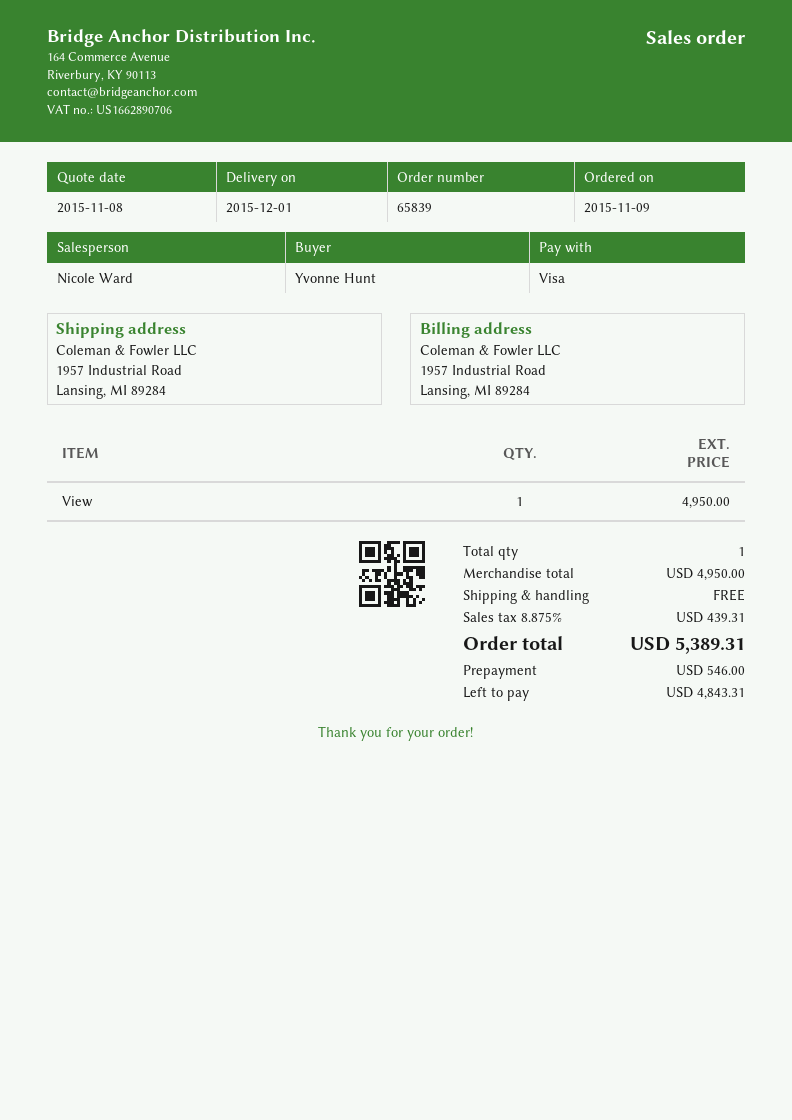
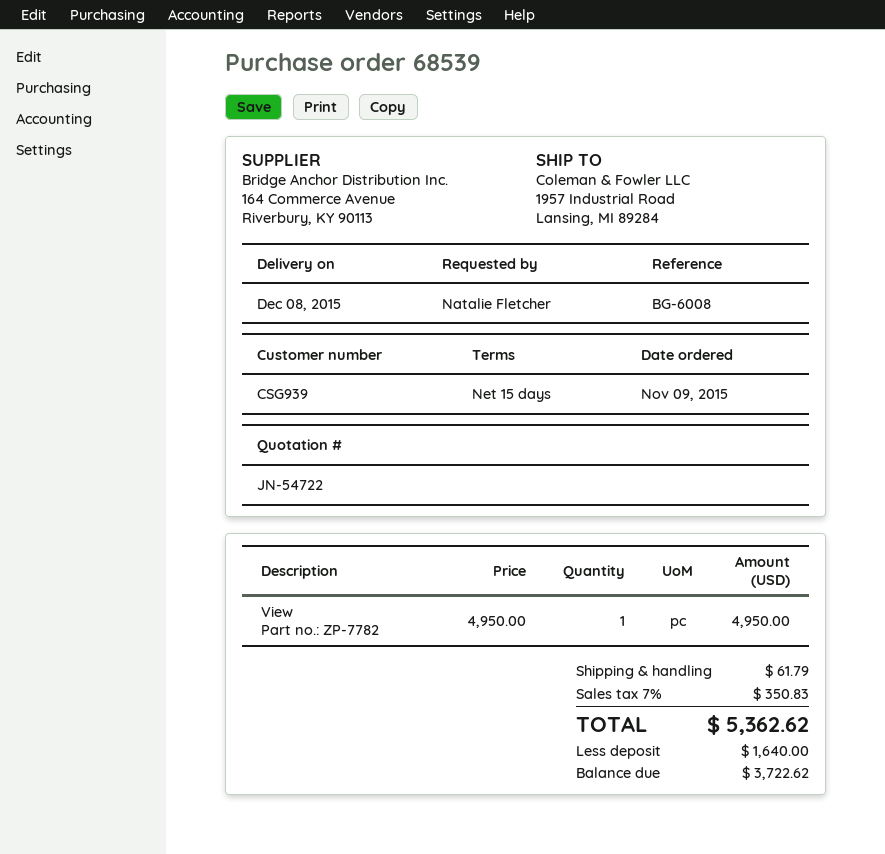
order number: 65839 -> 68539
delivery date: 2015-12-01 -> 2015-12-08
ordered by: Yvonne Hunt -> Natalie Fletcher
shipping: 0.00 -> 61.79
tax: 8.875% = 439.31 -> 7% = 350.83
total: 5389.31 -> 5362.62
deposit: 546.00 -> 1640.00
balance: 4843.31 -> 3722.62

